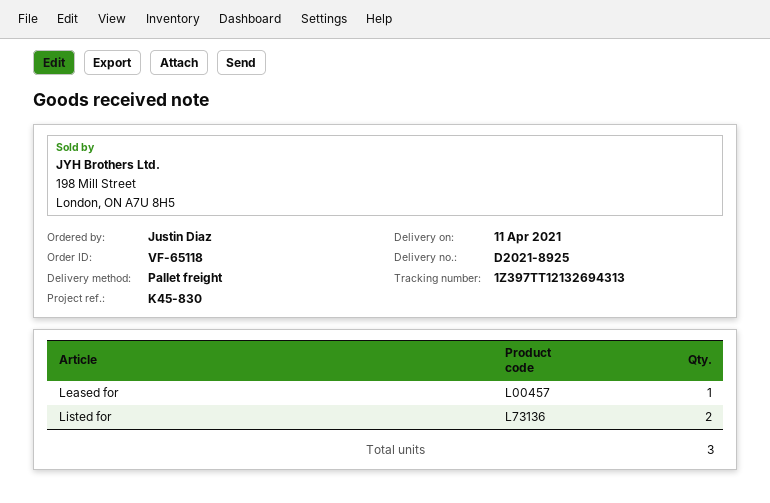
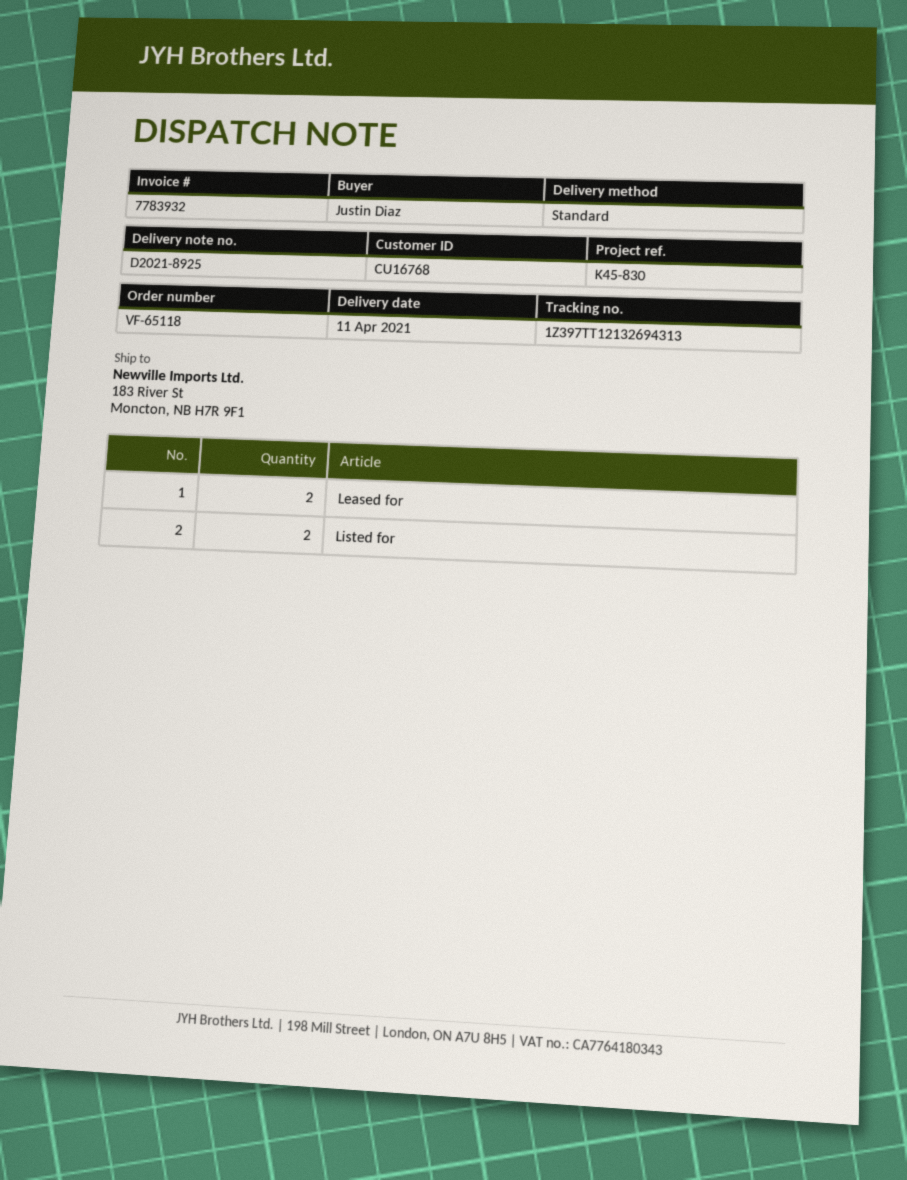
shipping method: pallet freight -> standard
Leased for: 1 -> 2

